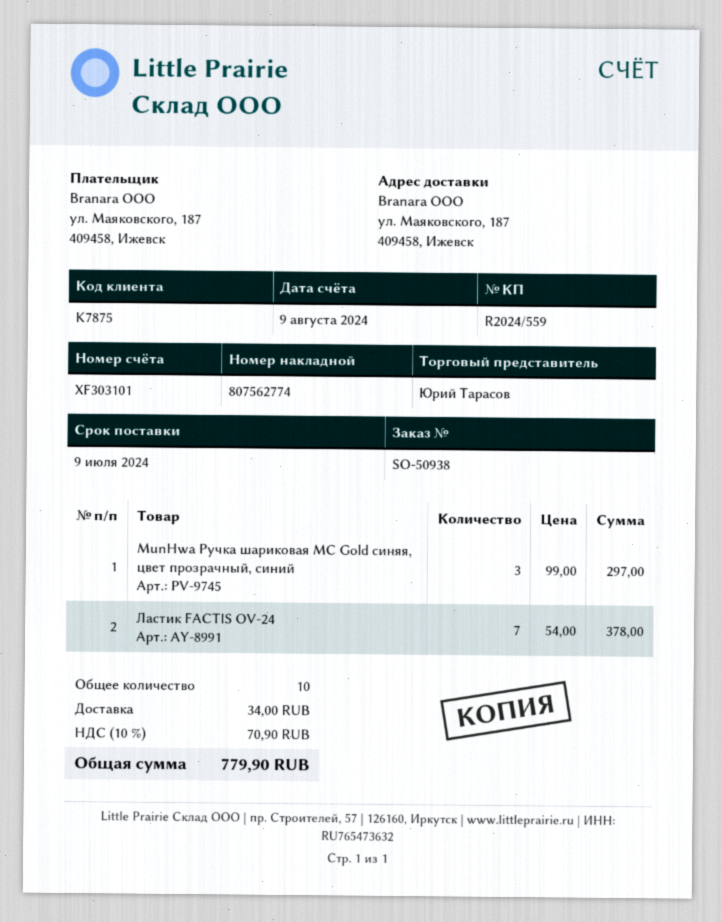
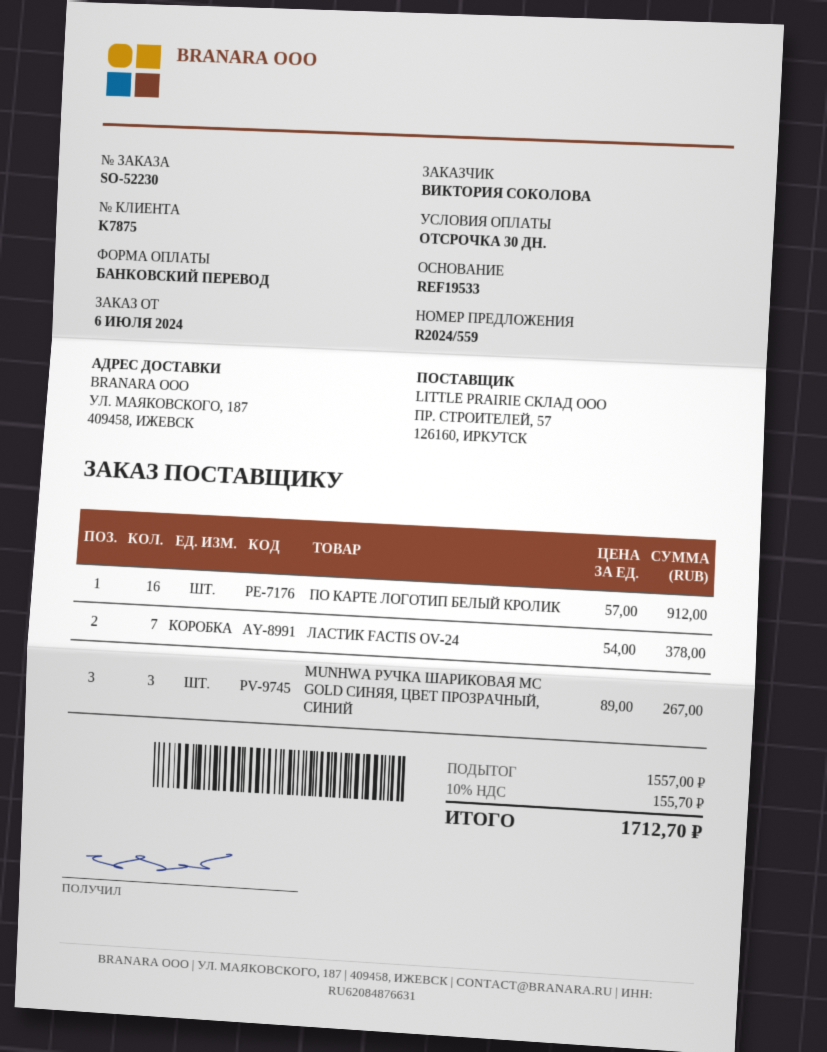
order number: SO-50938 -> SO-52230
MunHwa Ручка шариковая MC Gold синяя, цвет прозрачный, синий: 3 x 99.00 = 297.00 -> 3 x 89.00 = 267.00
ПО КАРТЕ ЛОГОТИП БЕЛЫЙ КРОЛИК: none -> 16 x 57.00 = 912.00
shipping: 34.00 -> none
tax: 10% = 70.90 -> 10% = 155.70
total: 779.90 -> 1712.70

